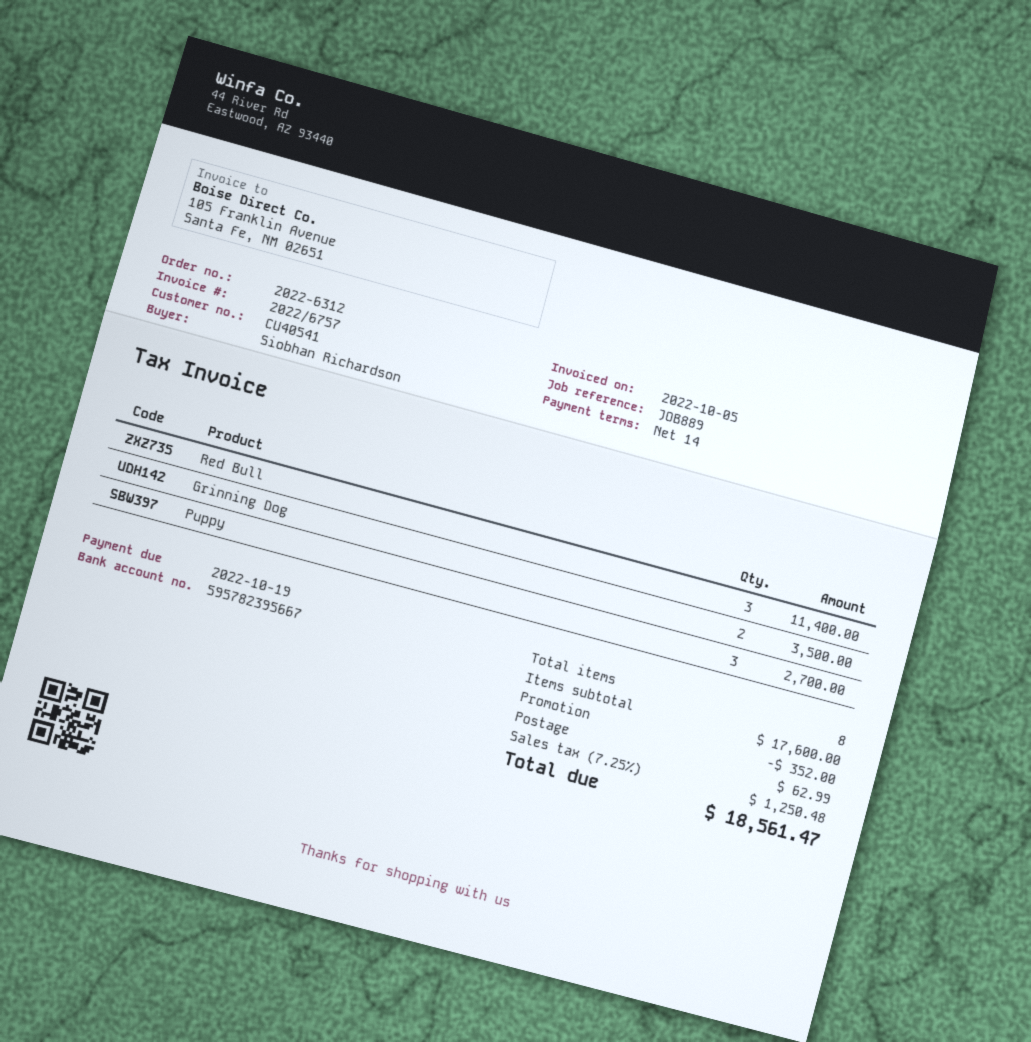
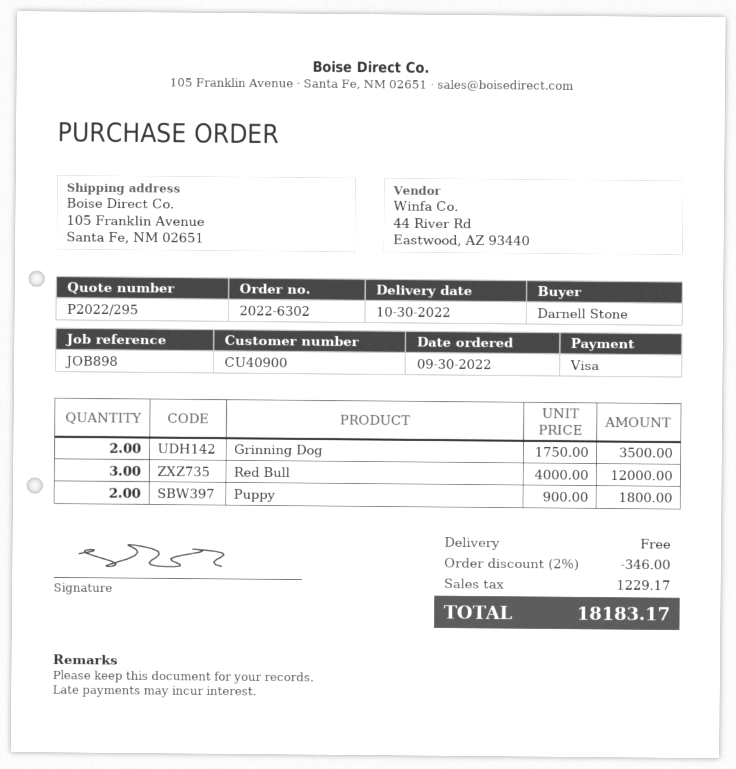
order number: 2022-6312 -> 2022-6302
customer number: CU40541 -> CU40900
reference: JOB889 -> JOB898
ordered by: Siobhan Richardson -> Darnell Stone
Red Bull: 3 for 11400.00 -> 3 for 12000.00
Puppy: 3 for 2700.00 -> 2 for 1800.00
discount: 352.00 -> 346.00
shipping: 62.99 -> 0.00
tax: 1250.48 -> 1229.17
total: 18561.47 -> 18183.17

